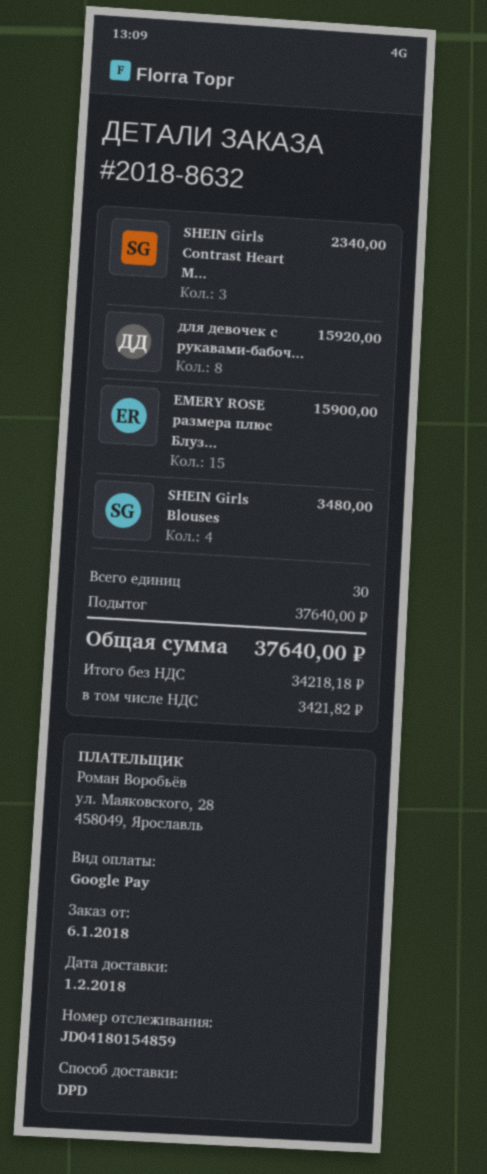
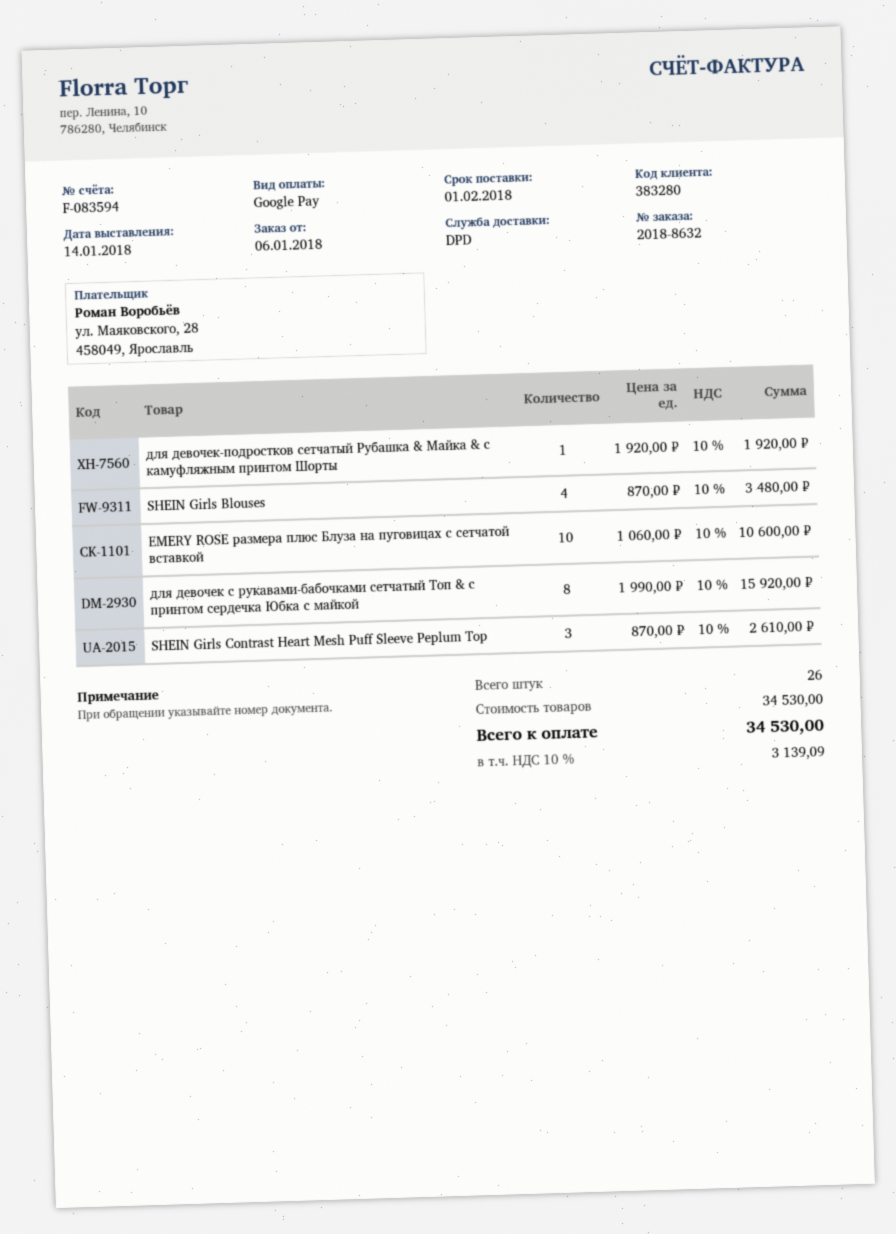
SHEIN Girls Contrast Heart M...: 3 for 2340.00 -> 3 for 2610.00
EMERY ROSE размера плюс Блуз...: 15 for 15900.00 -> 10 for 10600.00
для девочек-подростков сетчатый Рубашка & Майка & с камуфляжным принтом Шорты: none -> 1 for 1920.00
total quantity: 30 -> 26
subtotal: 37640.00 -> 34530.00
tax: 3421.82 -> 3139.09
total: 37640.00 -> 34530.00

